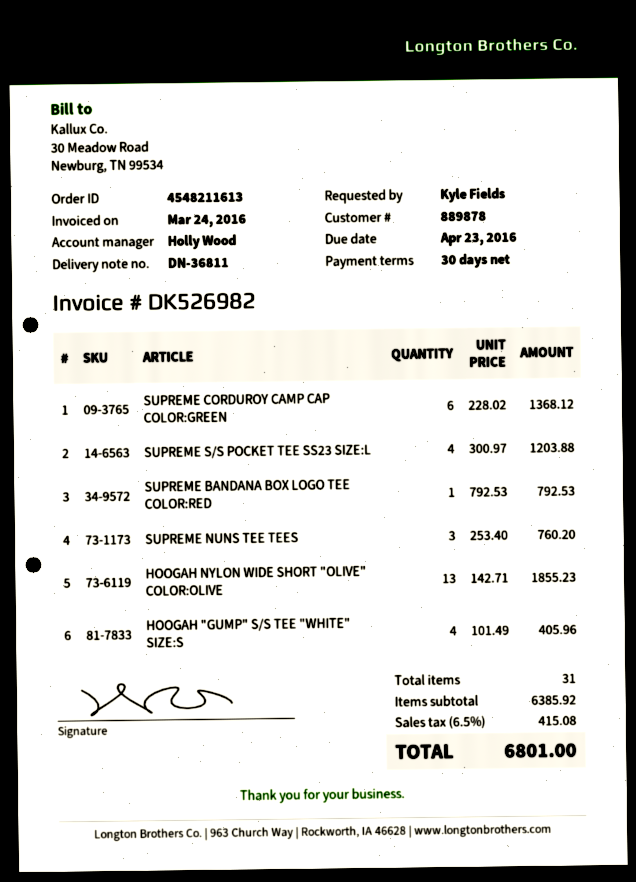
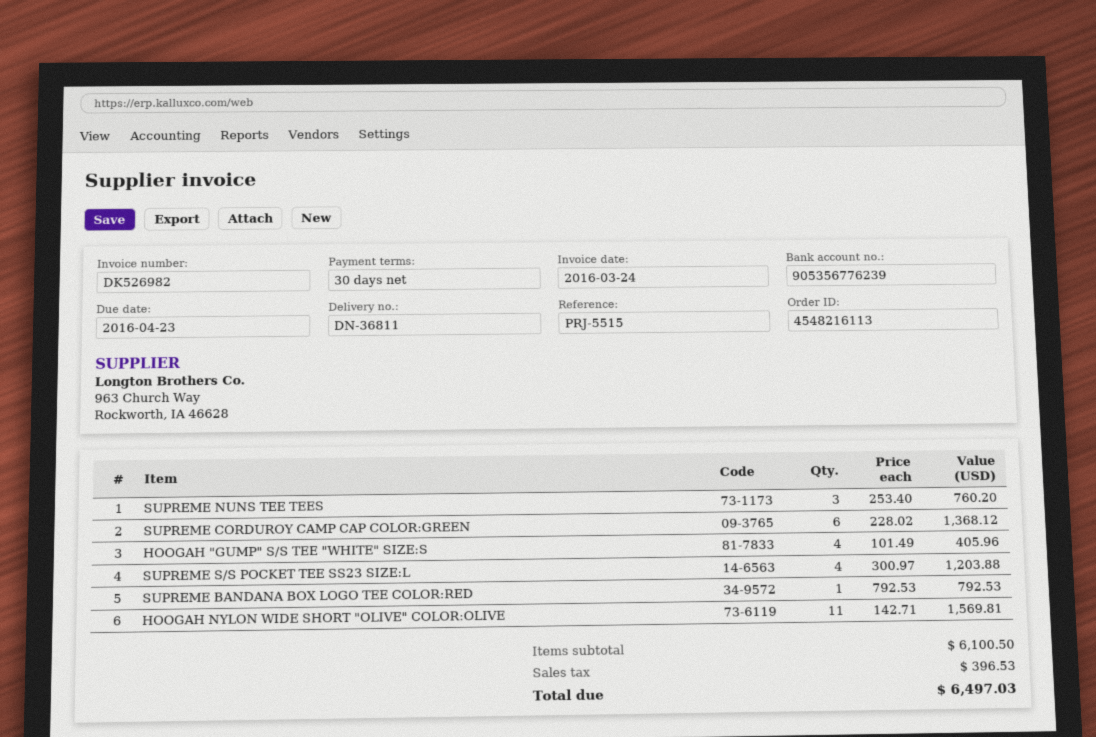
order number: 4548211613 -> 4548216113
HOOGAH NYLON WIDE SHORT "OLIVE" COLOR:OLIVE: 13 x 142.71 = 1855.23 -> 11 x 142.71 = 1569.81
subtotal: 6385.92 -> 6100.50
tax: 415.08 -> 396.53
total: 6801.00 -> 6497.03

